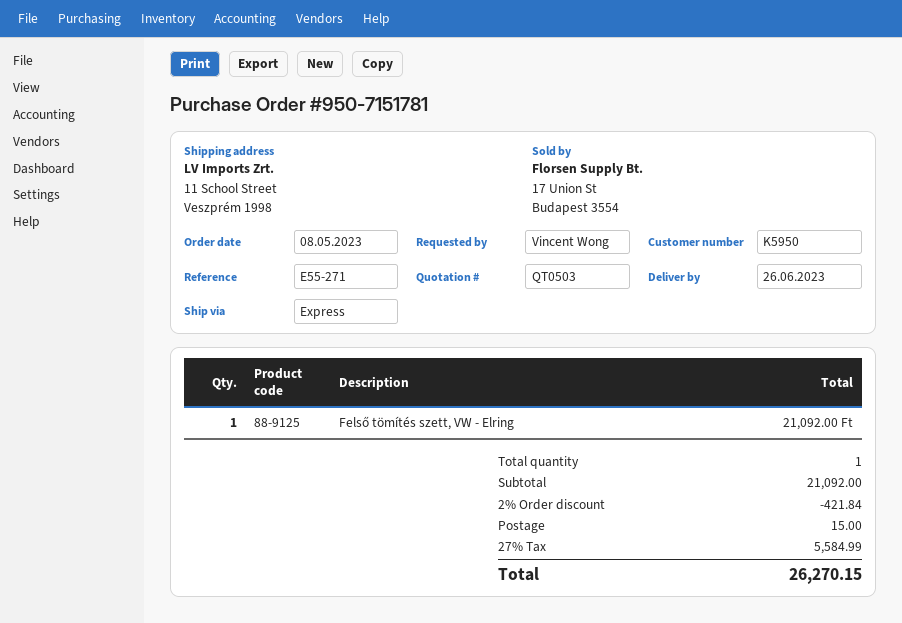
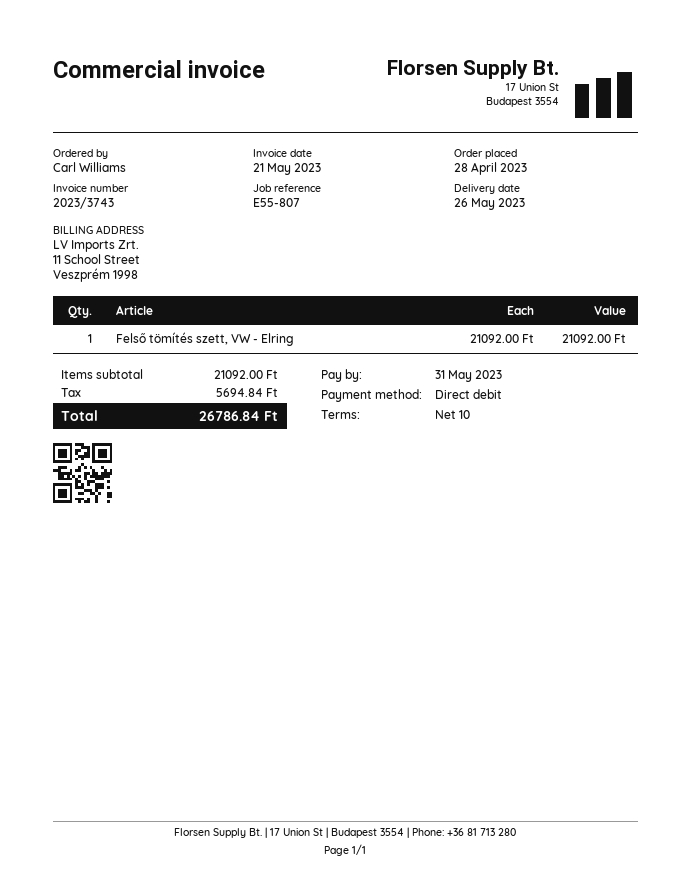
order date: 2023-05-08 -> 2023-04-28
delivery date: 2023-06-26 -> 2023-05-26
reference: E55-271 -> E55-807
ordered by: Vincent Wong -> Carl Williams
discount: 2% = 421.84 -> none
shipping: 15.00 -> none
tax: 5584.99 -> 5694.84
total: 26270.15 -> 26786.84

